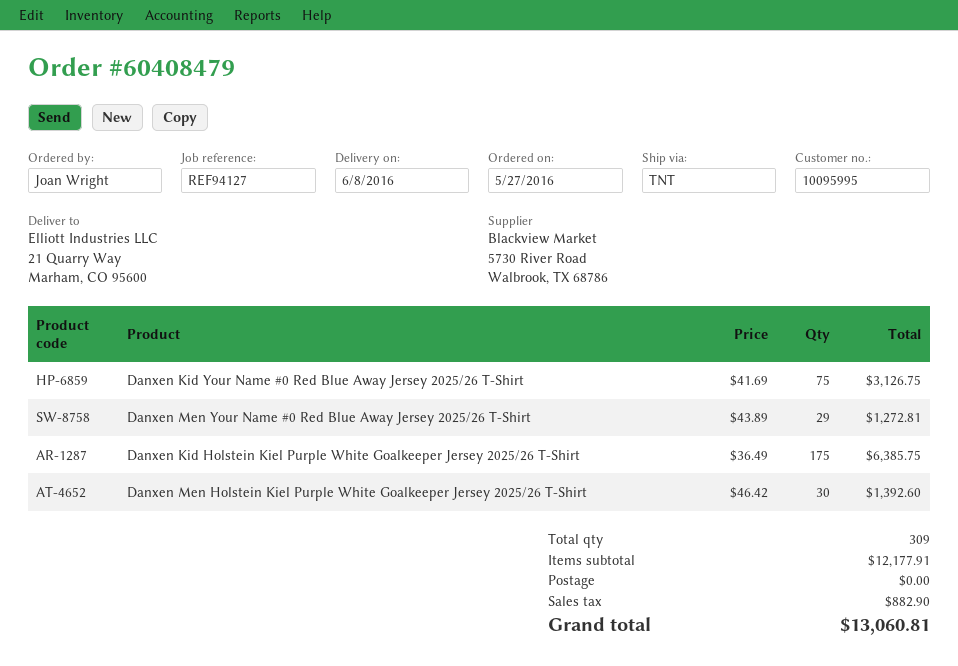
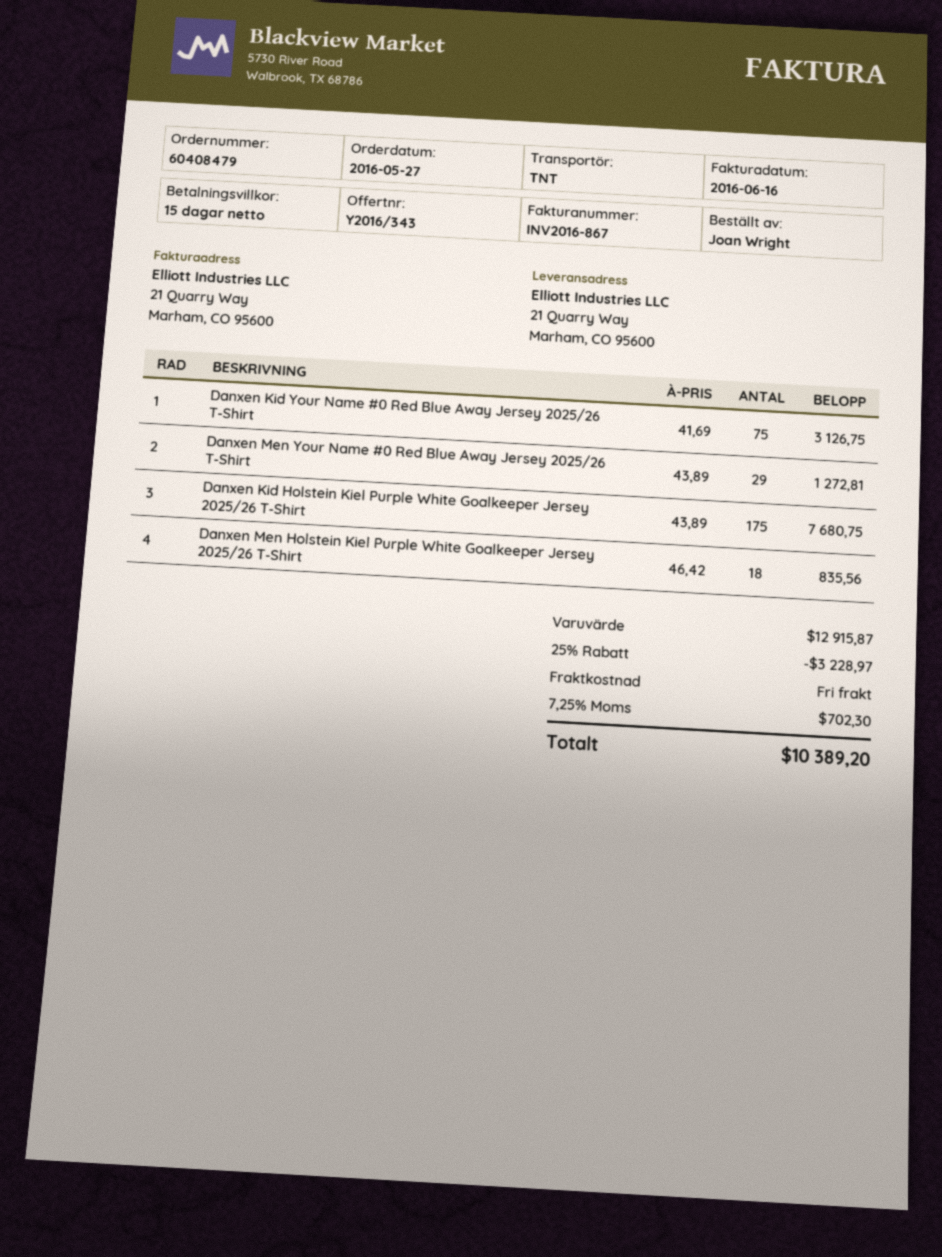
Danxen Kid Holstein Kiel Purple White Goalkeeper Jersey 2025/26 T-Shirt: 175 x 36.49 = 6385.75 -> 175 x 43.89 = 7680.75
Danxen Men Holstein Kiel Purple White Goalkeeper Jersey 2025/26 T-Shirt: 30 x 46.42 = 1392.60 -> 18 x 46.42 = 835.56
subtotal: 12177.91 -> 12915.87
discount: none -> 25% = 3228.97
tax: 882.90 -> 702.30
total: 13060.81 -> 10389.20

